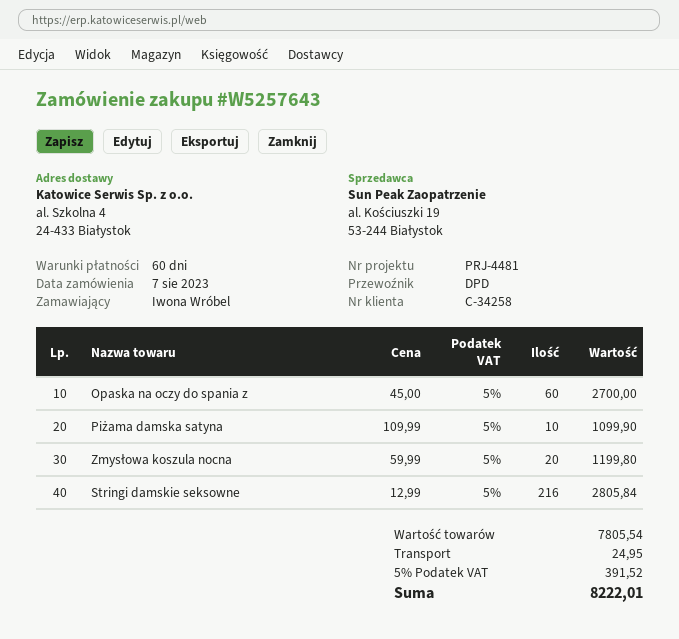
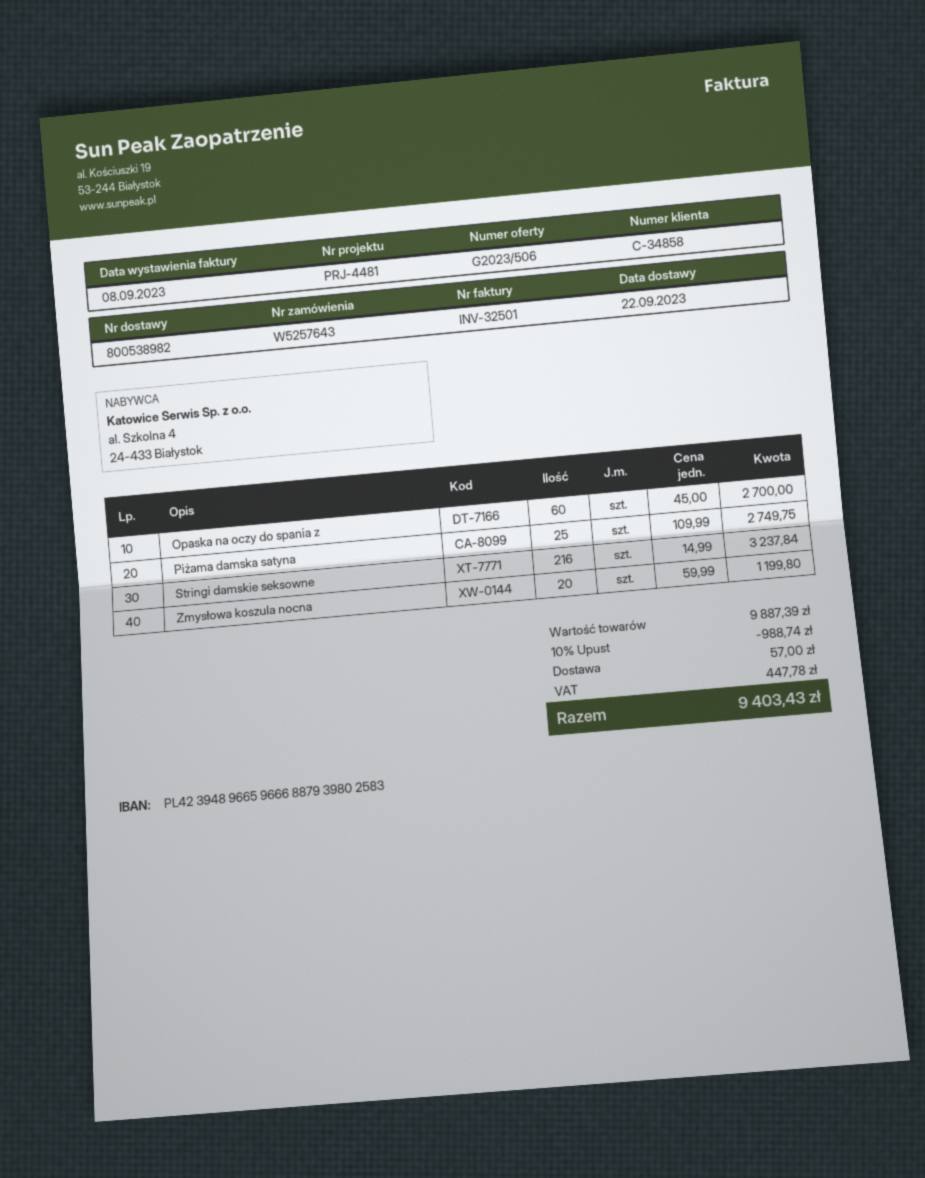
customer number: C-34258 -> C-34858
Piżama damska satyna: 10 x 109.99 = 1099.90 -> 25 x 109.99 = 2749.75
Stringi damskie seksowne: 216 x 12.99 = 2805.84 -> 216 x 14.99 = 3237.84
subtotal: 7805.54 -> 9887.39
discount: none -> 10% = 988.74
shipping: 24.95 -> 57.00
tax: 391.52 -> 447.78
total: 8222.01 -> 9403.43

